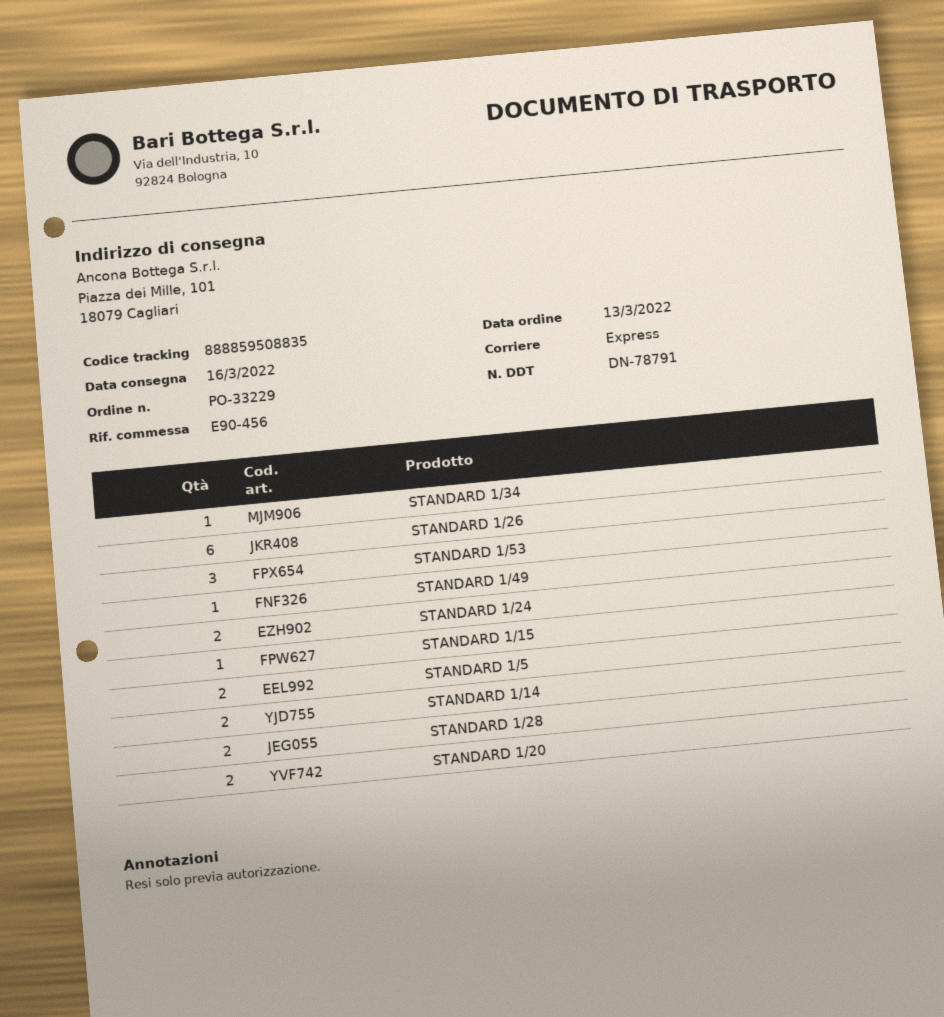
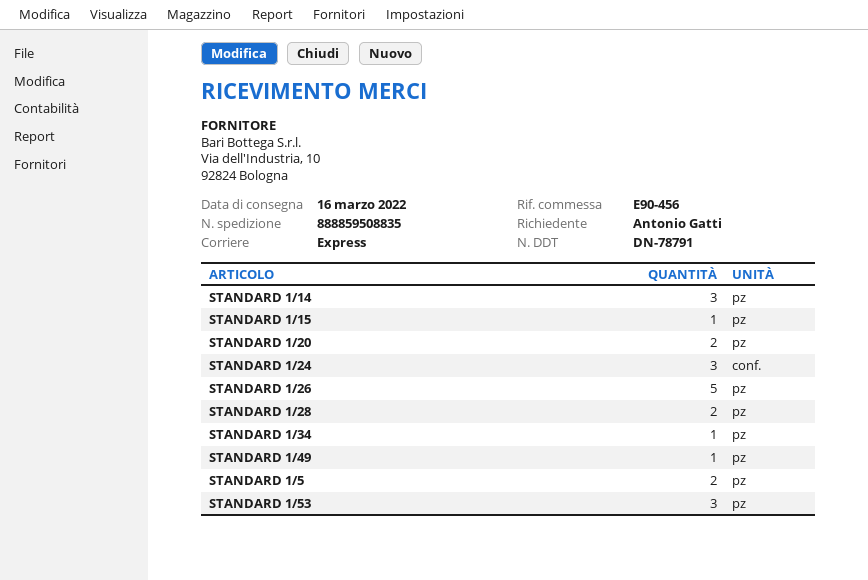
STANDARD 1/26: 6 -> 5
STANDARD 1/24: 2 -> 3
STANDARD 1/14: 2 -> 3

